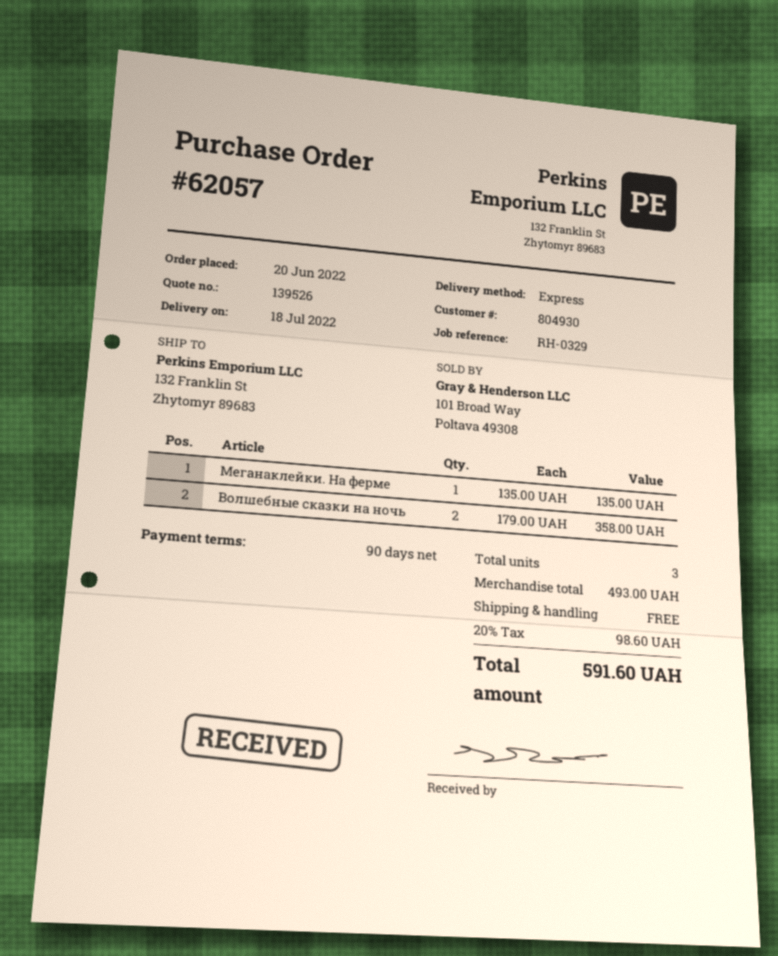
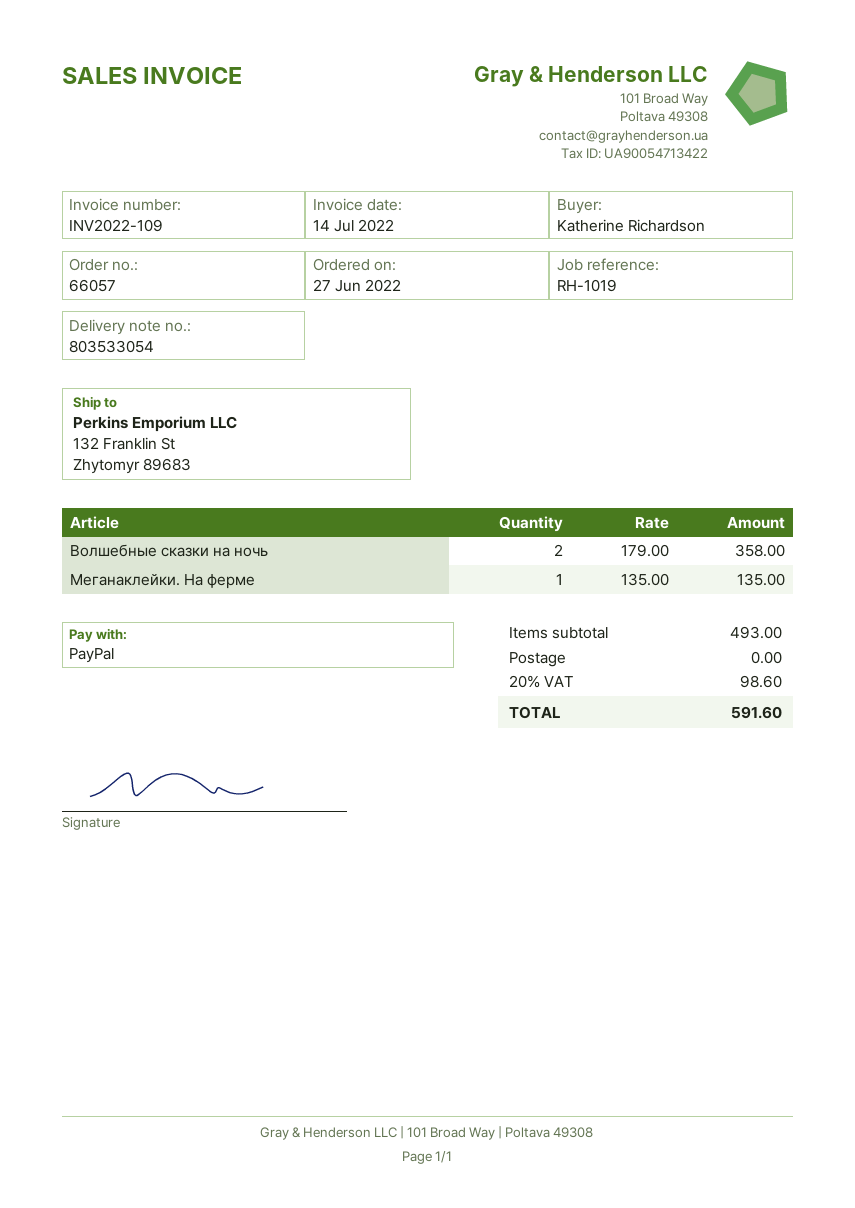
order number: 62057 -> 66057
order date: 2022-06-20 -> 2022-06-27
reference: RH-0329 -> RH-1019

